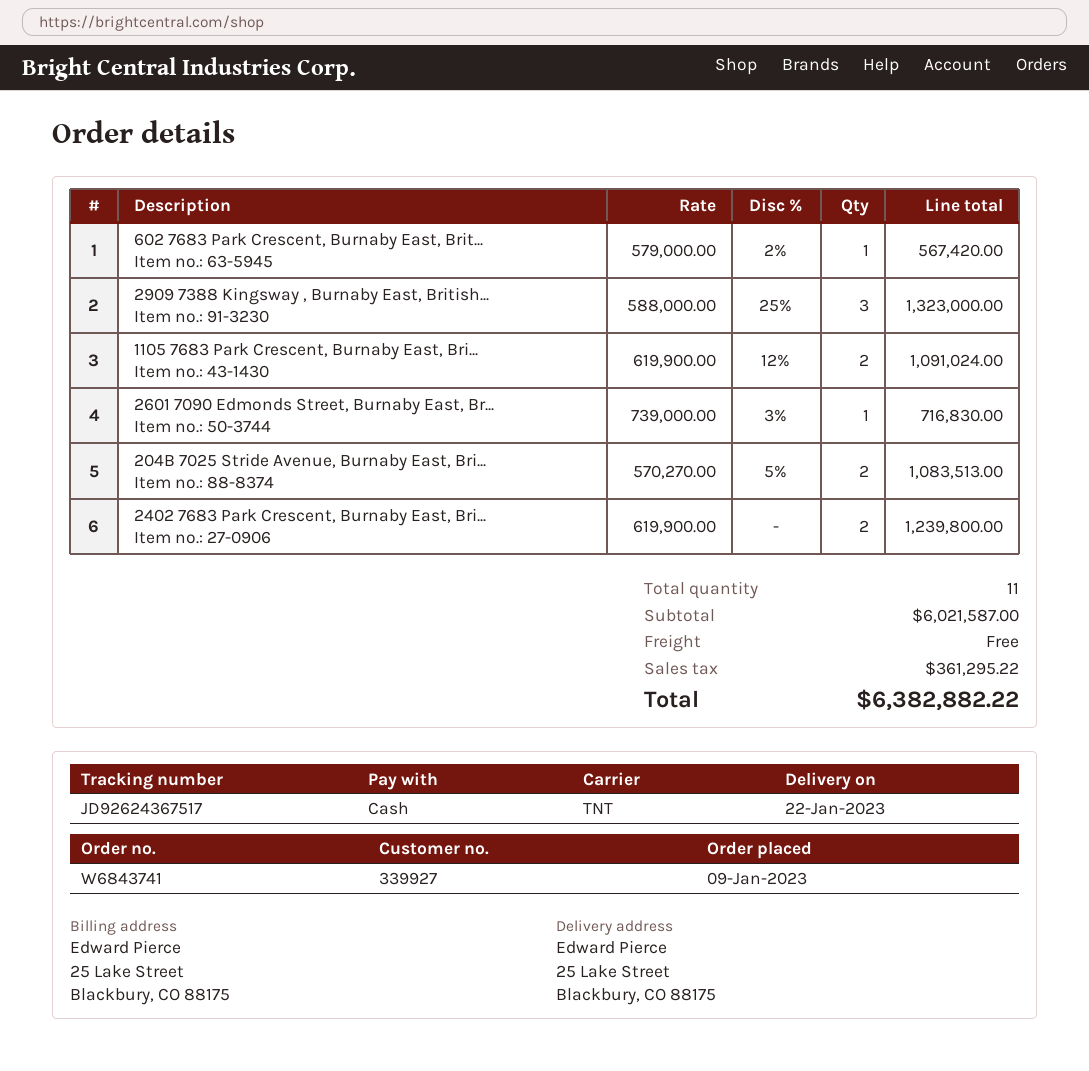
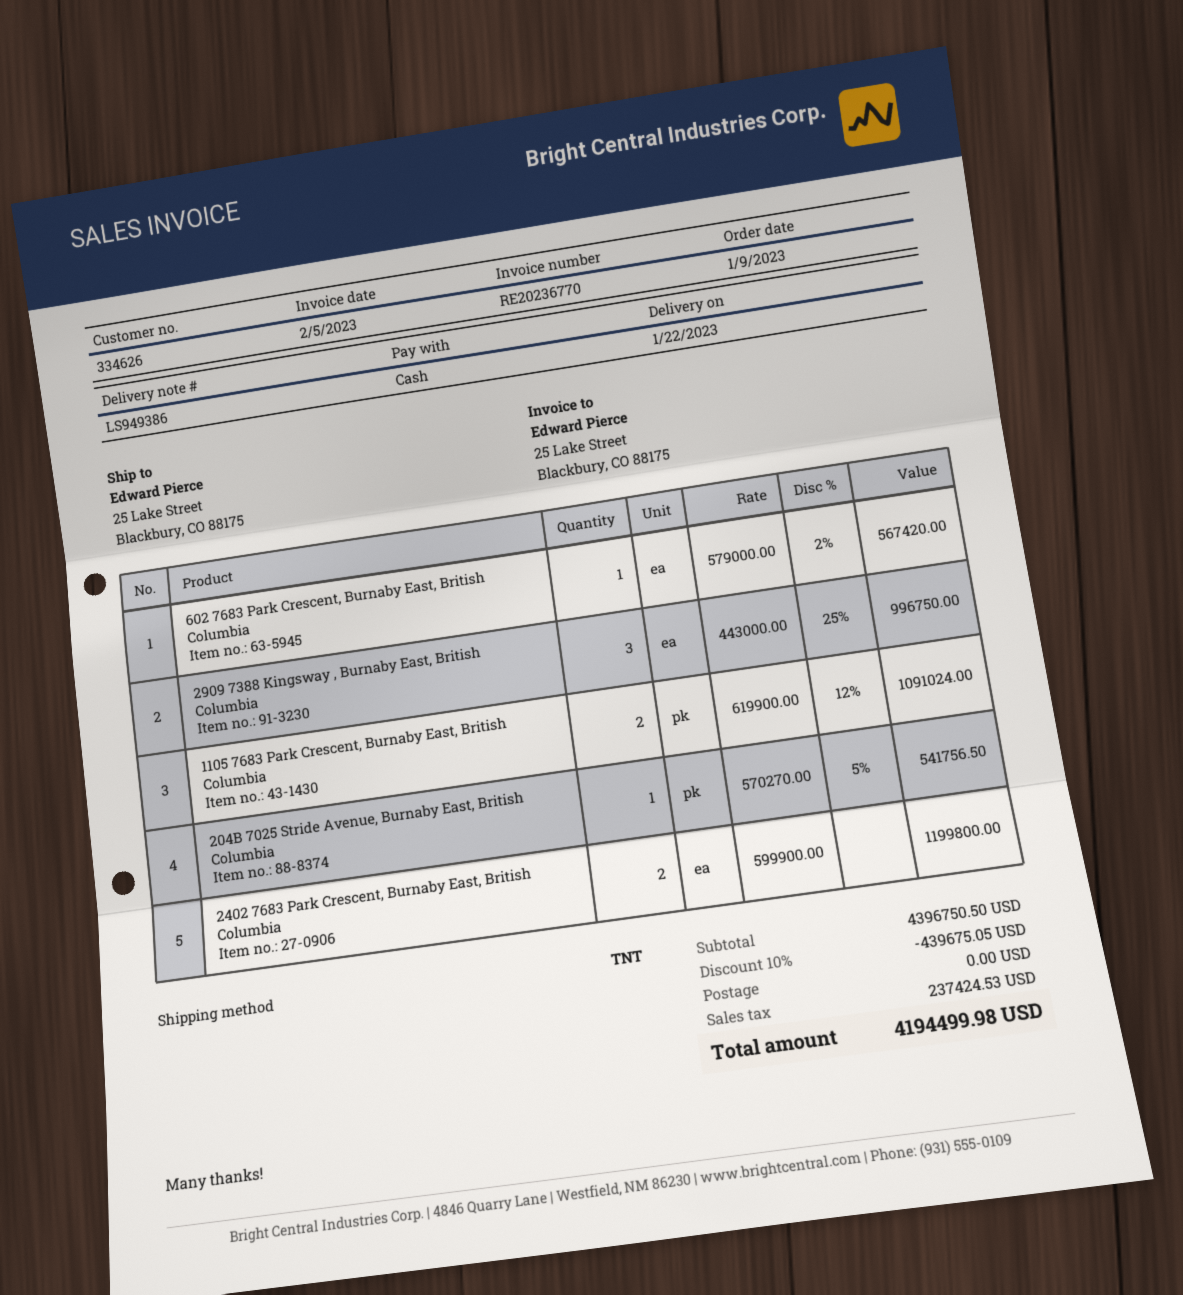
customer number: 339927 -> 334626
2909 7388 Kingsway , Burnaby East, British...: 3 x 588000.00 - 25% = 1323000.00 -> 3 x 443000.00 - 25% = 996750.00
2601 7090 Edmonds Street, Burnaby East, Br...: 1 x 739000.00 - 3% = 716830.00 -> none
204B 7025 Stride Avenue, Burnaby East, Bri...: 2 x 570270.00 - 5% = 1083513.00 -> 1 x 570270.00 - 5% = 541756.50
2402 7683 Park Crescent, Burnaby East, Bri...: 2 x 619900.00 = 1239800.00 -> 2 x 599900.00 = 1199800.00
subtotal: 6021587.00 -> 4396750.50
discount: none -> 10% = 439675.05
tax: 361295.22 -> 237424.53
total: 6382882.22 -> 4194499.98

